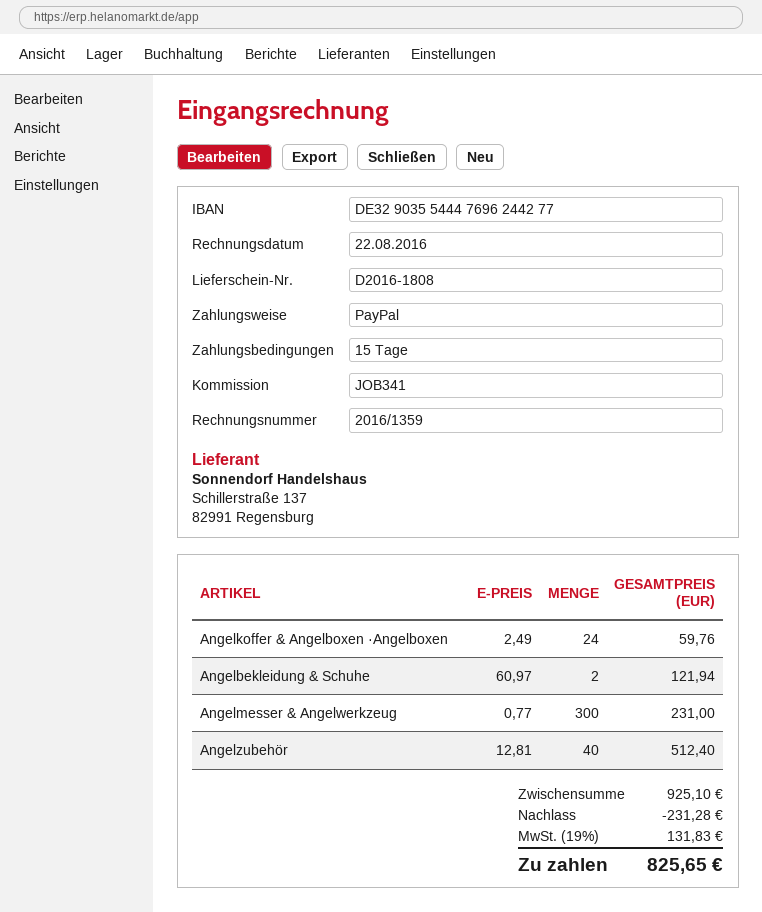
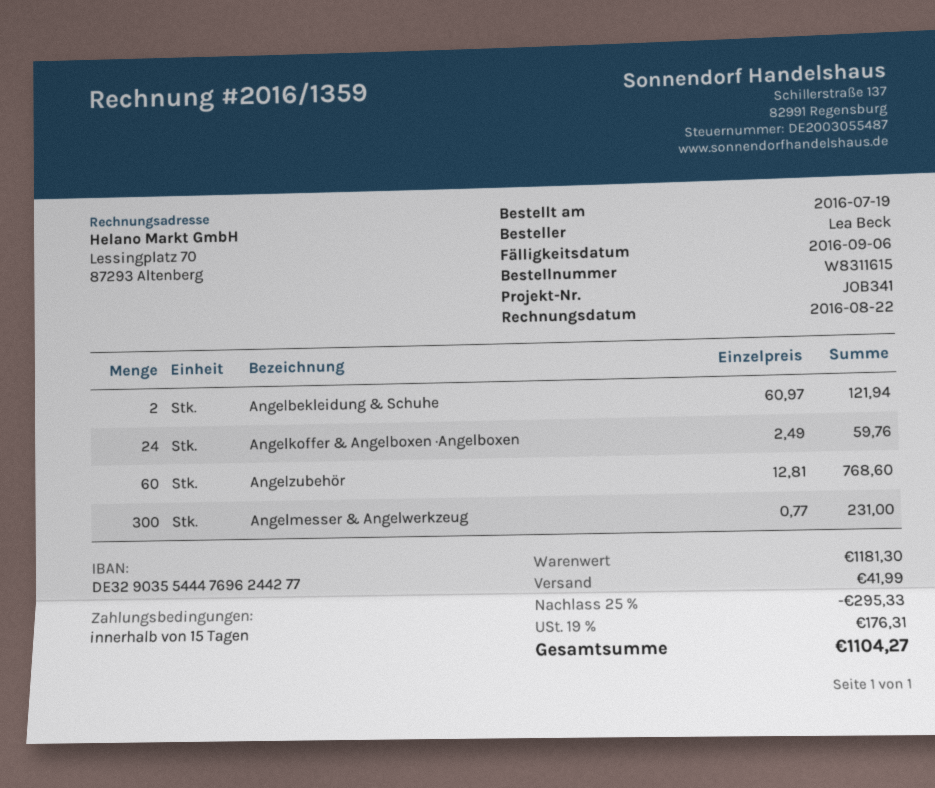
Angelzubehör: 40 x 12.81 = 512.40 -> 60 x 12.81 = 768.60
subtotal: 925.10 -> 1181.30
discount: 231.28 -> 295.33
shipping: none -> 41.99
tax: 19% = 131.83 -> 19% = 176.31
total: 825.65 -> 1104.27

